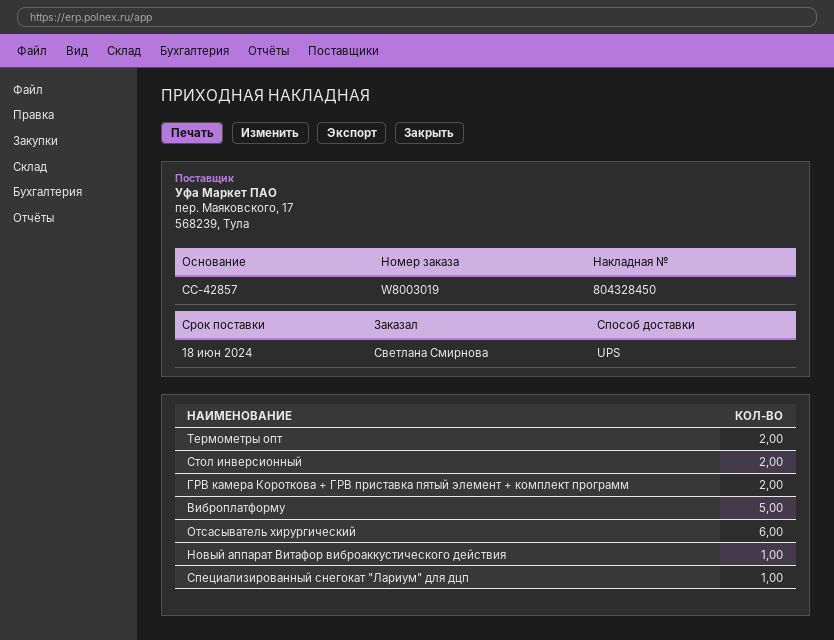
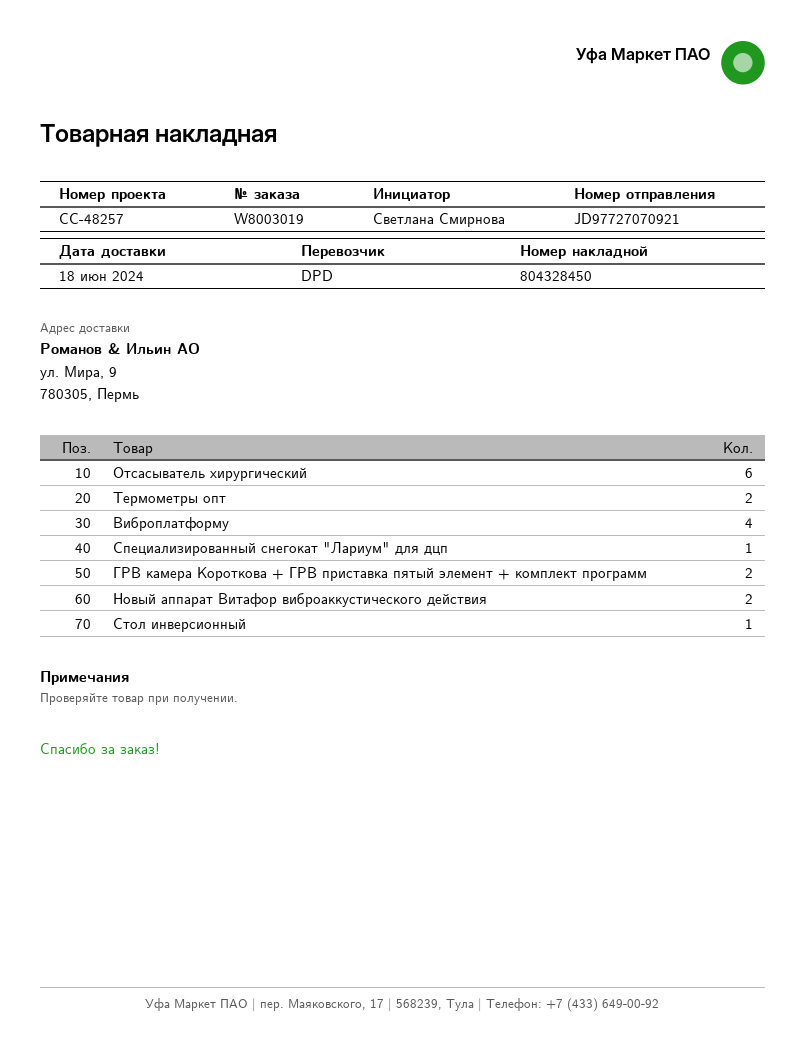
reference: CC-42857 -> CC-48257
shipping method: UPS -> DPD
Стол инверсионный: 2 -> 1
Виброплатформу: 5 -> 4
Новый аппарат Витафор виброаккустического действия: 1 -> 2

